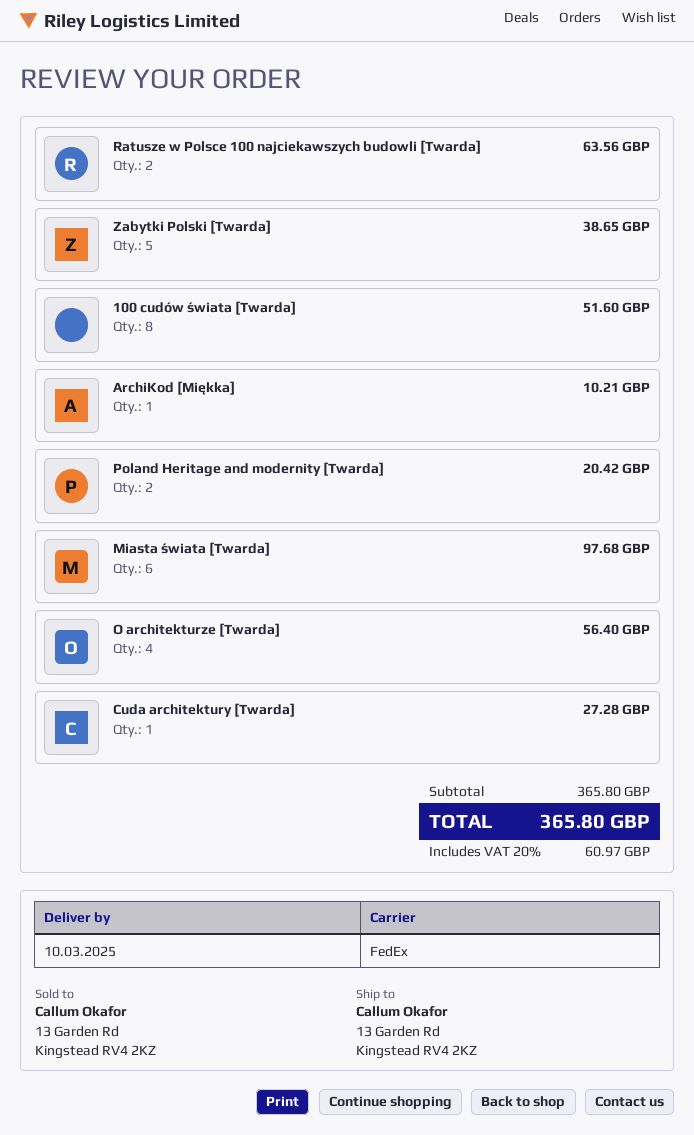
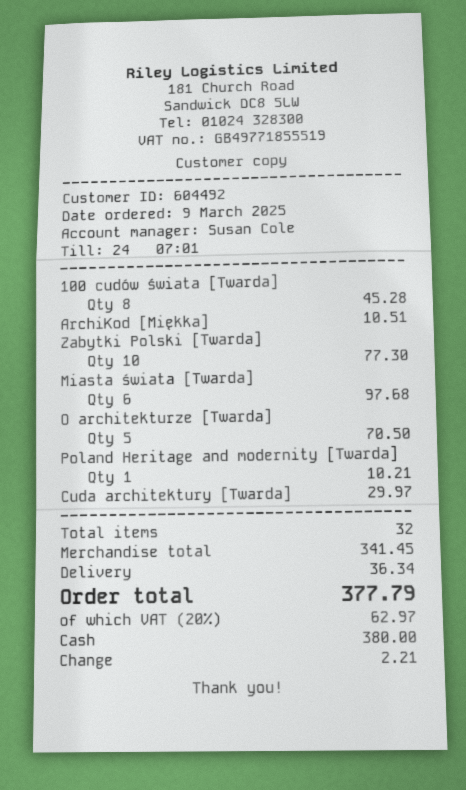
Ratusze w Polsce 100 najciekawszych budowli [Twarda]: 2 for 63.56 -> none
Zabytki Polski [Twarda]: 5 for 38.65 -> 10 for 77.30
100 cudów świata [Twarda]: 8 for 51.60 -> 8 for 45.28
ArchiKod [Miękka]: 1 for 10.21 -> 1 for 10.51
Poland Heritage and modernity [Twarda]: 2 for 20.42 -> 1 for 10.21
O architekturze [Twarda]: 4 for 56.40 -> 5 for 70.50
Cuda architektury [Twarda]: 1 for 27.28 -> 1 for 29.97
subtotal: 365.80 -> 341.45
shipping: none -> 36.34
tax: 20% = 60.97 -> 20% = 62.97
total: 365.80 -> 377.79

